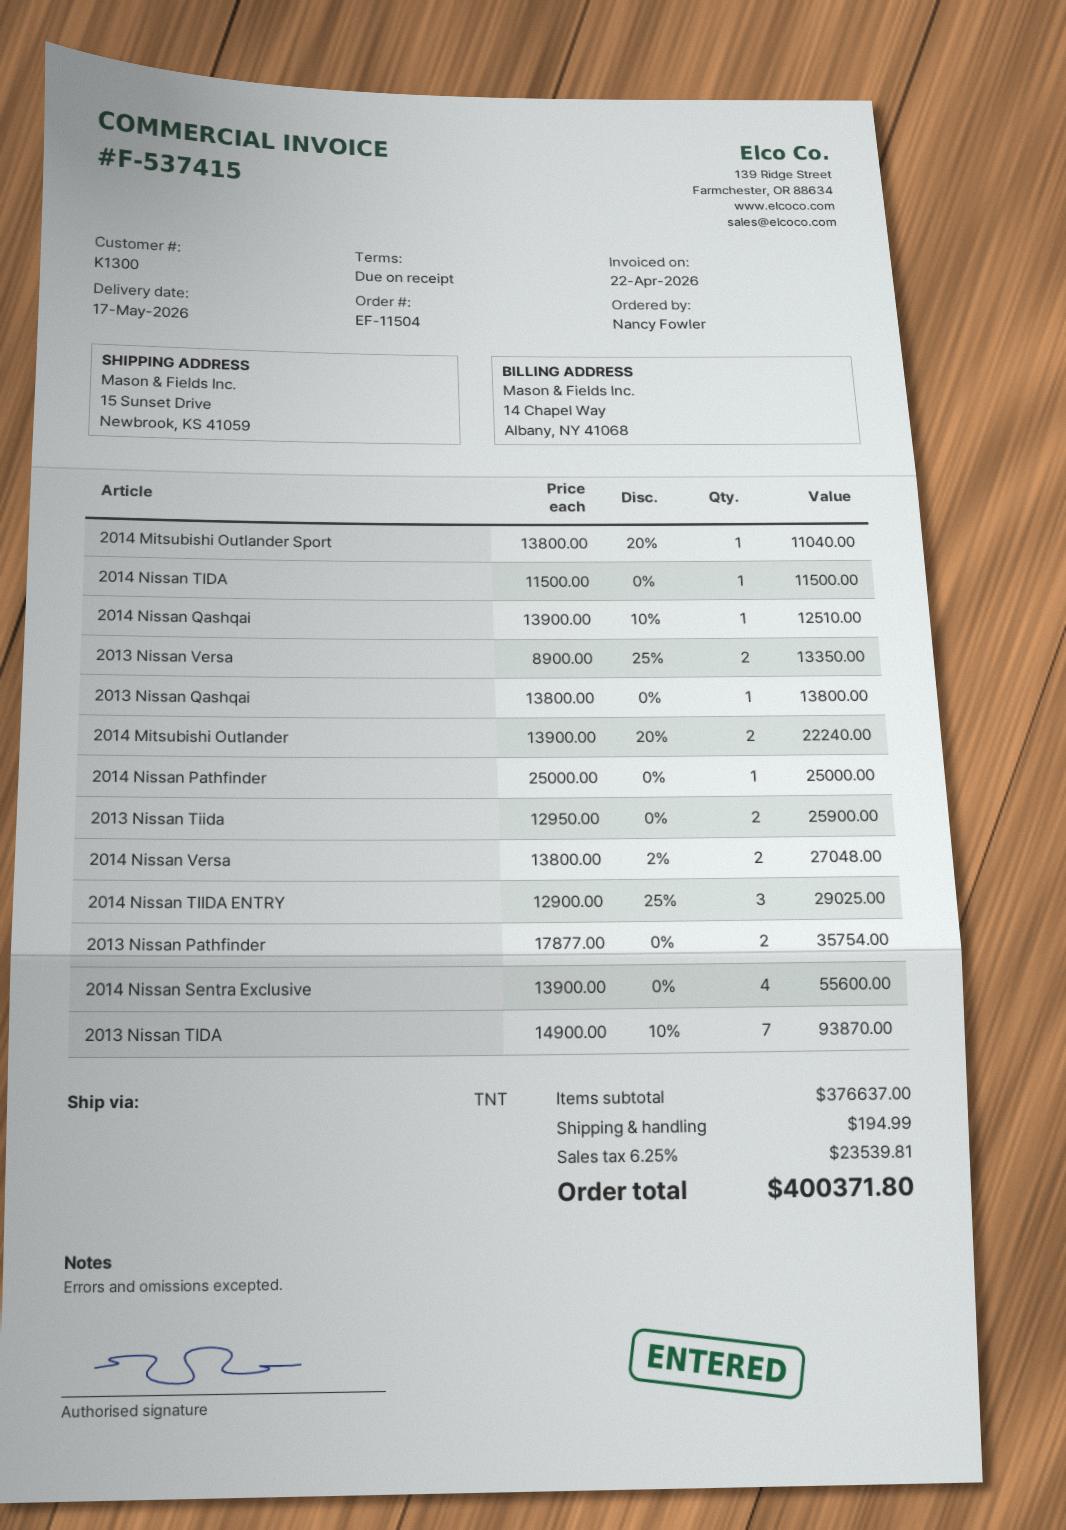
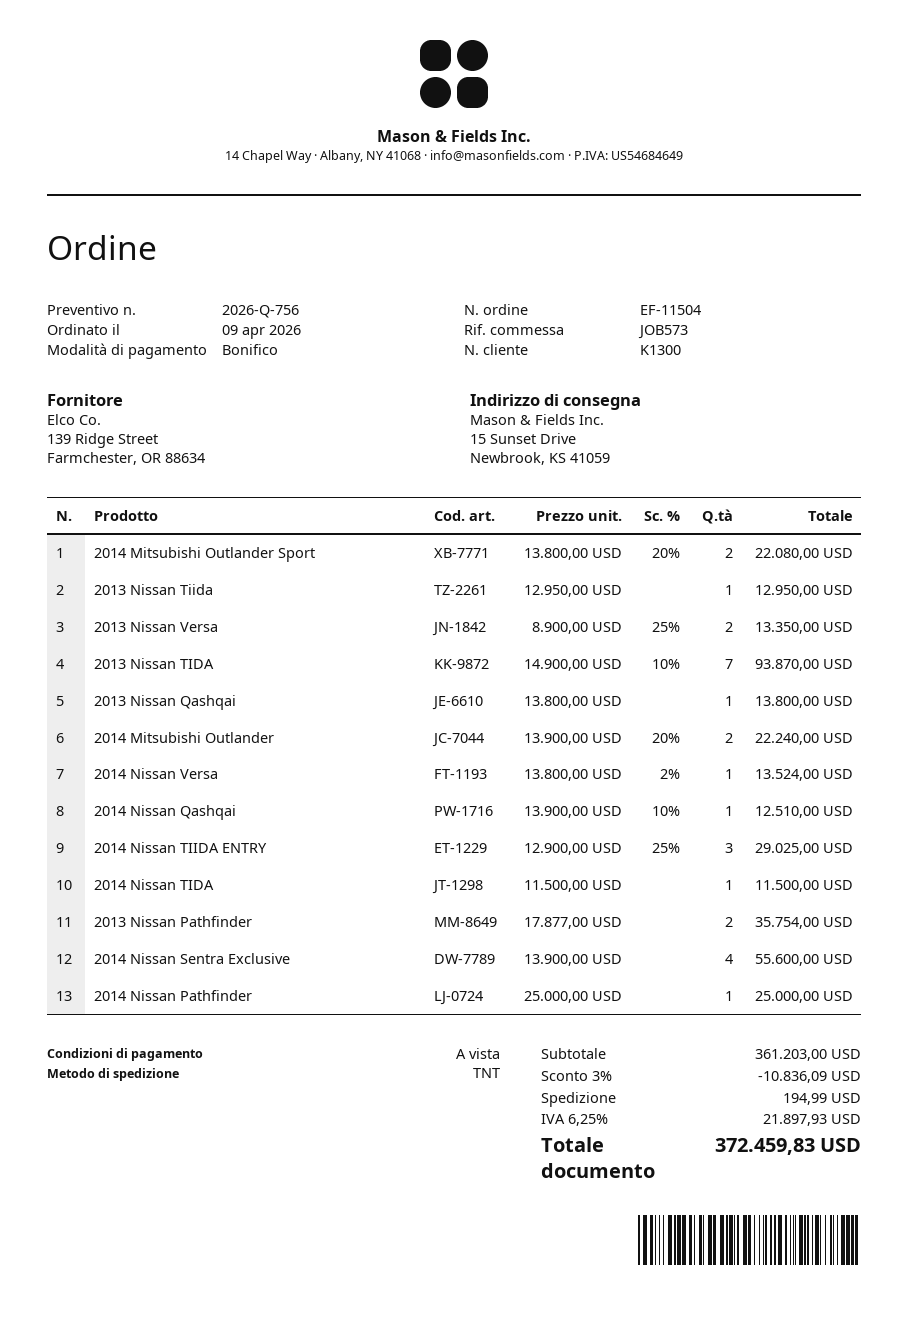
2014 Mitsubishi Outlander Sport: 1 x 13800.00 - 20% = 11040.00 -> 2 x 13800.00 - 20% = 22080.00
2013 Nissan Tiida: 2 x 12950.00 = 25900.00 -> 1 x 12950.00 = 12950.00
2014 Nissan Versa: 2 x 13800.00 - 2% = 27048.00 -> 1 x 13800.00 - 2% = 13524.00
subtotal: 376637.00 -> 361203.00
discount: none -> 3% = 10836.09
tax: 6.25% = 23539.81 -> 6.25% = 21897.93
total: 400371.80 -> 372459.83

